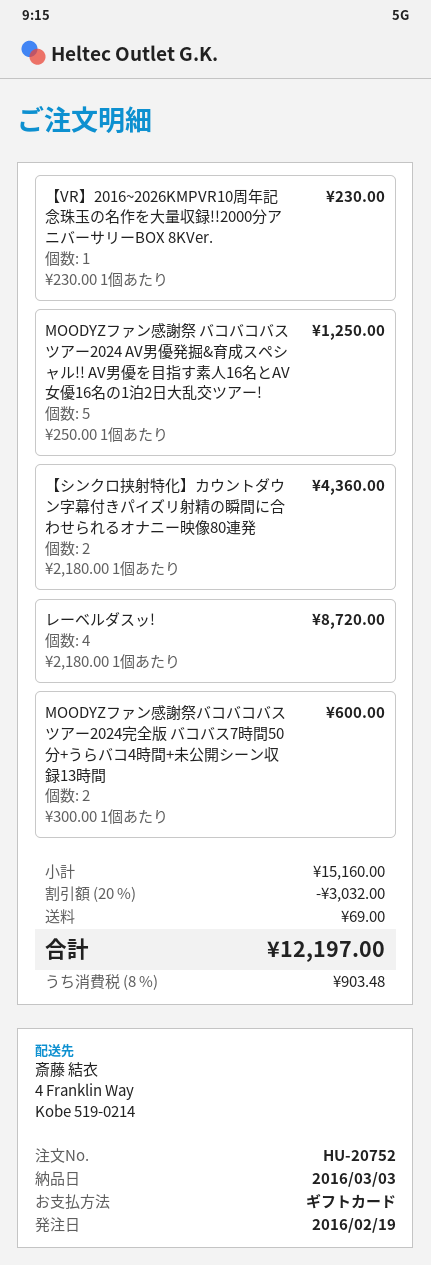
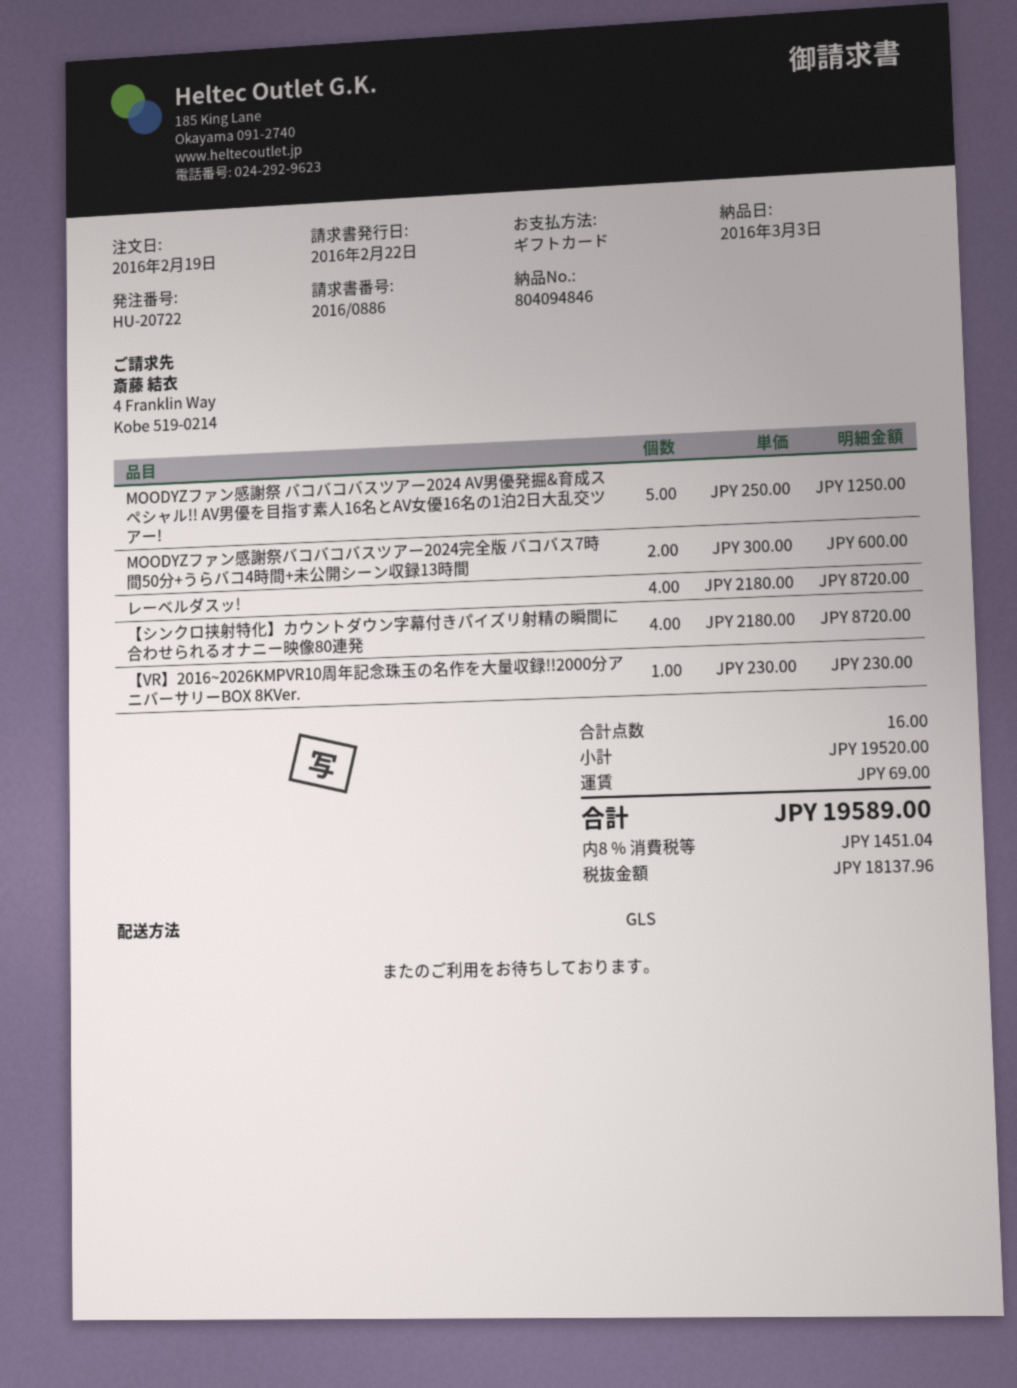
order number: HU-20752 -> HU-20722
【シンクロ挟射特化】カウントダウン字幕付きパイズリ射精の瞬間に合わせられるオナニー映像80連発: 2 x 2180.00 = 4360.00 -> 4 x 2180.00 = 8720.00
subtotal: 15160.00 -> 19520.00
discount: 20% = 3032.00 -> none
tax: 8% = 903.48 -> 8% = 1451.04
total: 12197.00 -> 19589.00

